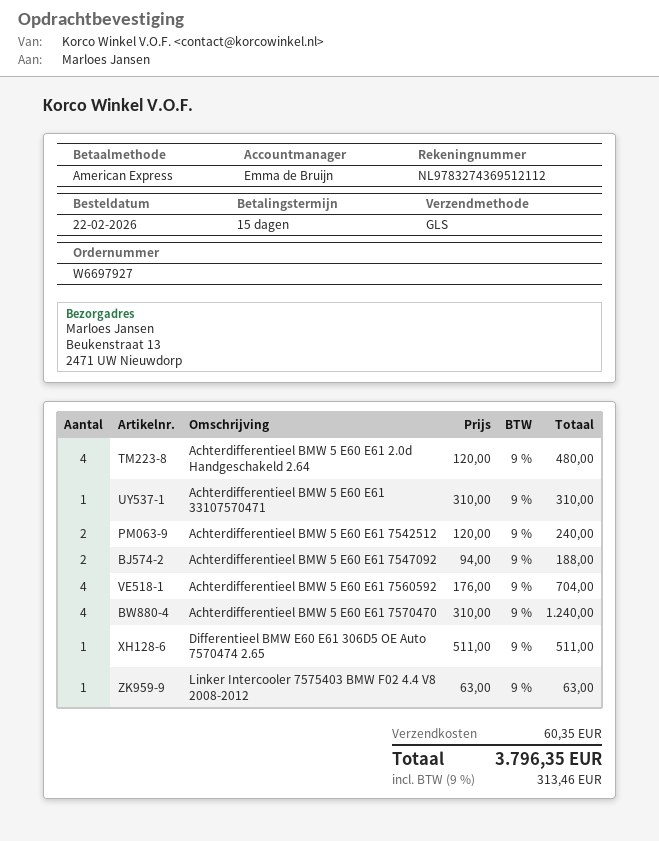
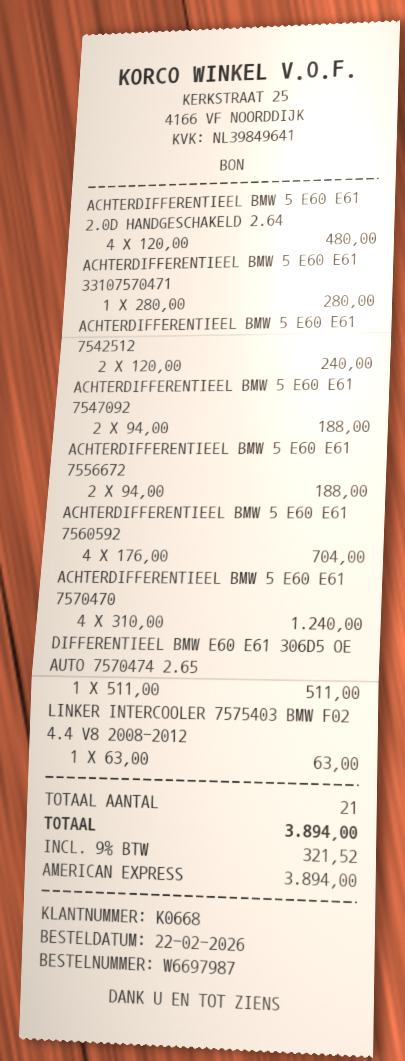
order number: W6697927 -> W6697987
Achterdifferentieel BMW 5 E60 E61 33107570471: 1 x 310.00 = 310.00 -> 1 x 280.00 = 280.00
ACHTERDIFFERENTIEEL BMW 5 E60 E61 7556672: none -> 2 x 94.00 = 188.00
shipping: 60.35 -> none
tax: 9% = 313.46 -> 9% = 321.52
total: 3796.35 -> 3894.00

